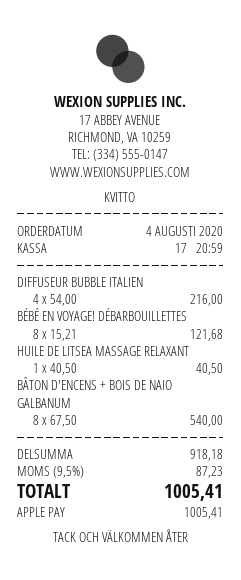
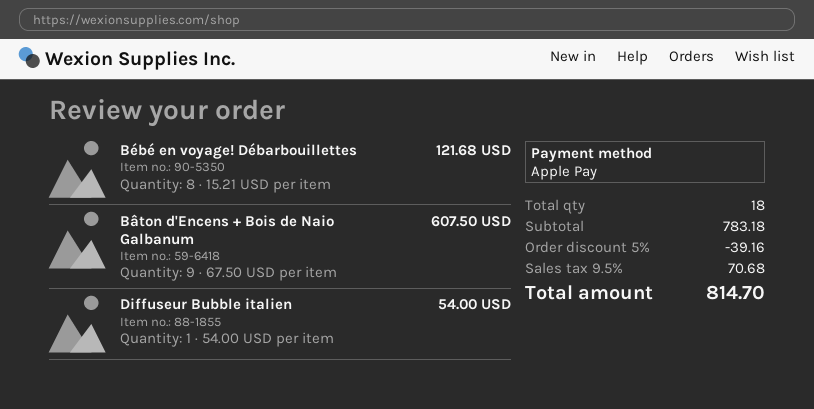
DIFFUSEUR BUBBLE ITALIEN: 4 x 54.00 = 216.00 -> 1 x 54.00 = 54.00
HUILE DE LITSEA MASSAGE RELAXANT: 1 x 40.50 = 40.50 -> none
BÂTON D'ENCENS + BOIS DE NAIO GALBANUM: 8 x 67.50 = 540.00 -> 9 x 67.50 = 607.50
subtotal: 918.18 -> 783.18
discount: none -> 5% = 39.16
tax: 9.5% = 87.23 -> 9.5% = 70.68
total: 1005.41 -> 814.70

